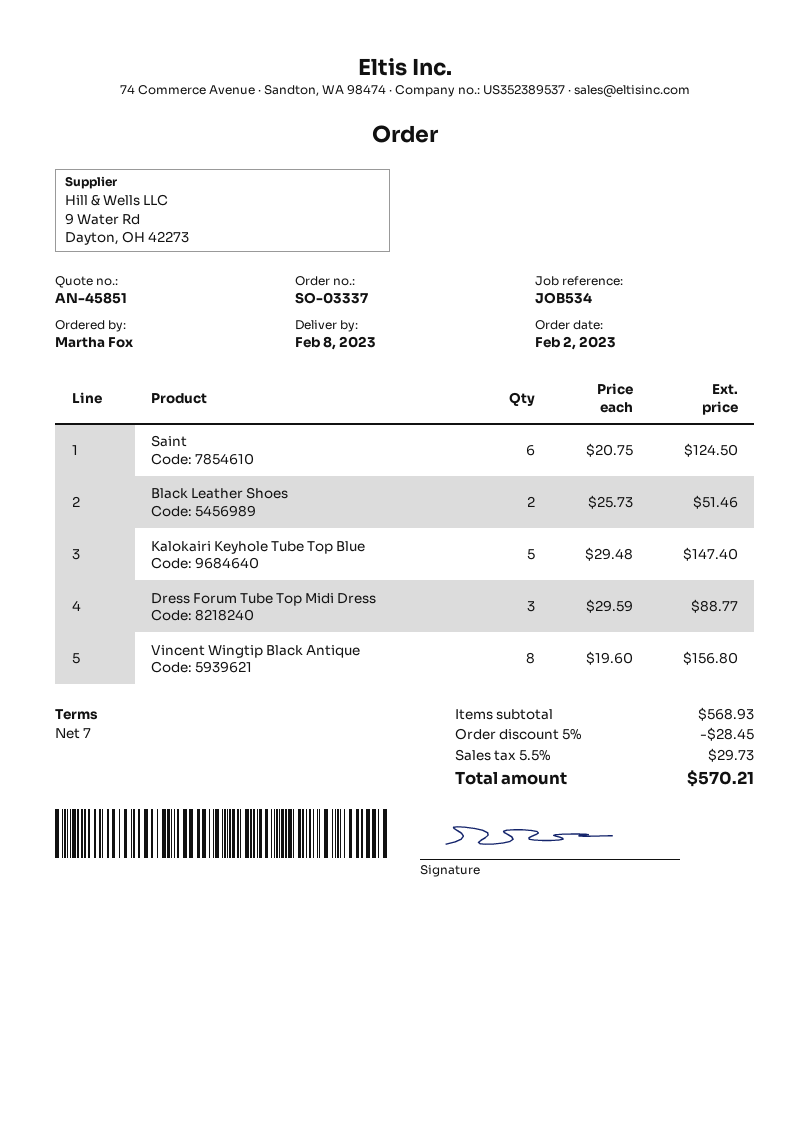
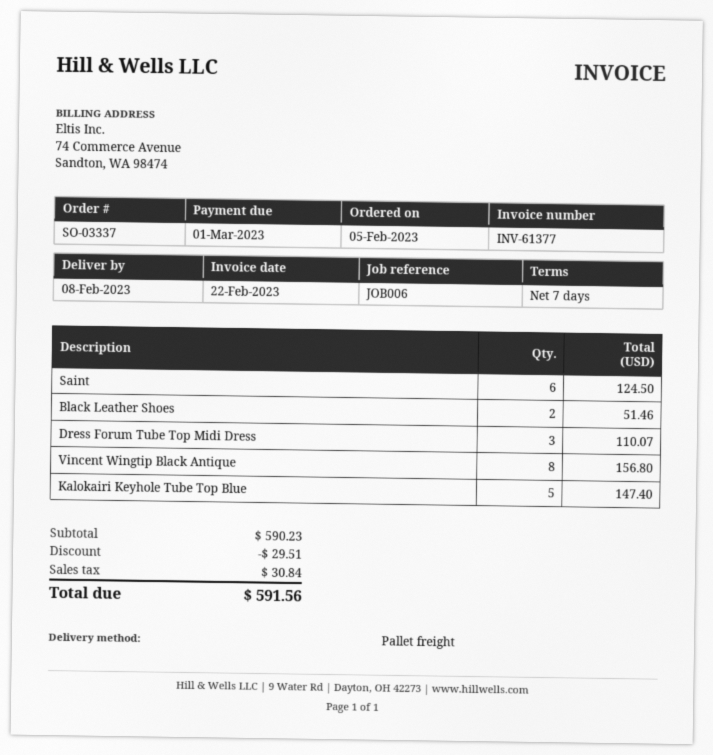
order date: 2023-02-02 -> 2023-02-05
reference: JOB534 -> JOB006
Dress Forum Tube Top Midi Dress: 3 for 88.77 -> 3 for 110.07
subtotal: 568.93 -> 590.23
discount: 28.45 -> 29.51
tax: 29.73 -> 30.84
total: 570.21 -> 591.56

